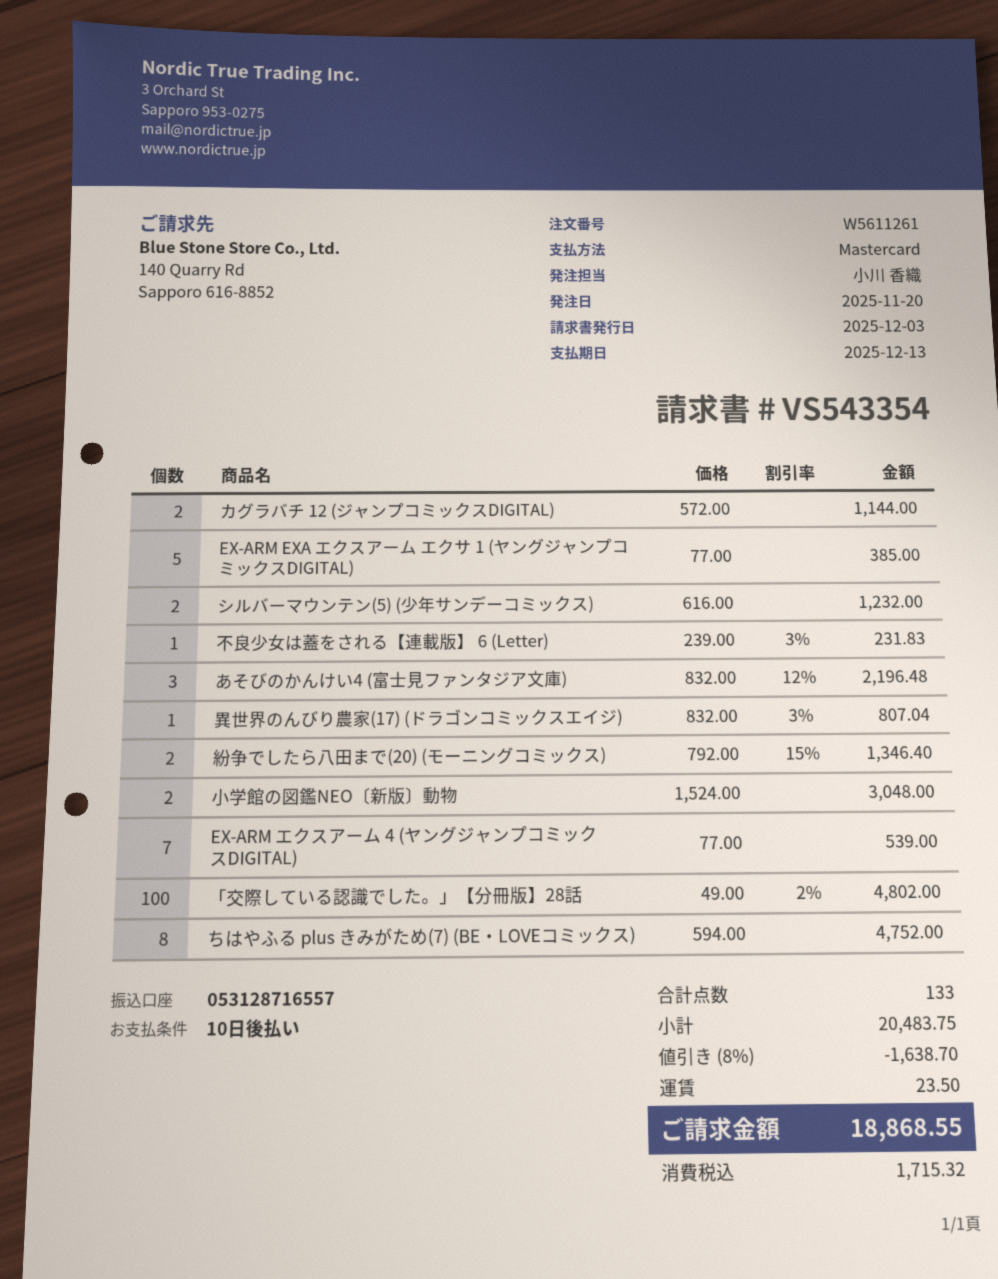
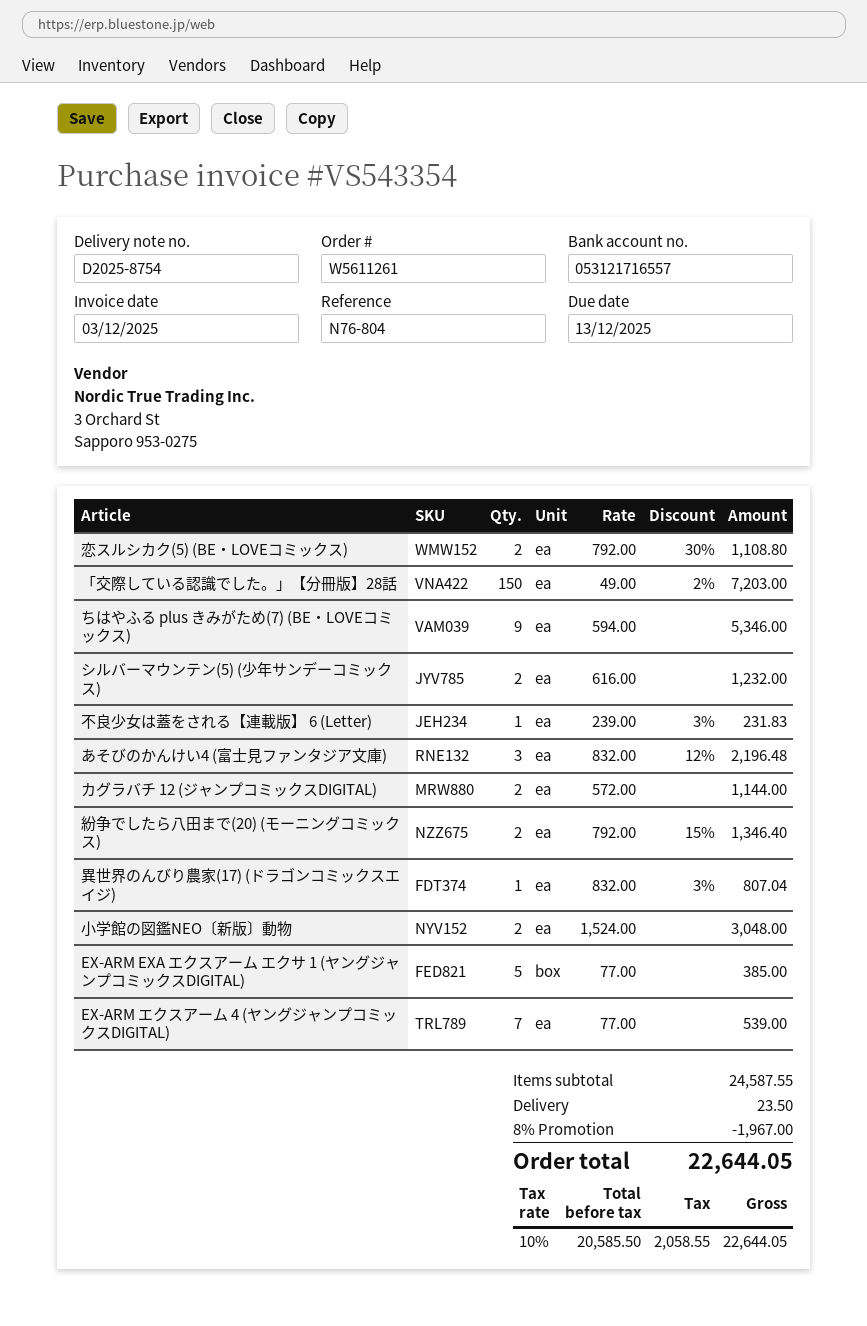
bank account: 053128716557 -> 053121716557
「交際している認識でした。」【分冊版】28話: 100 x 49.00 - 2% = 4802.00 -> 150 x 49.00 - 2% = 7203.00
ちはやふる plus きみがため(7) (BE・LOVEコミックス): 8 x 594.00 = 4752.00 -> 9 x 594.00 = 5346.00
恋スルシカク(5) (BE・LOVEコミックス): none -> 2 x 792.00 - 30% = 1108.80
subtotal: 20483.75 -> 24587.55
discount: 8% = 1638.70 -> 8% = 1967.00
tax: 1715.32 -> 2058.55
total: 18868.55 -> 22644.05

